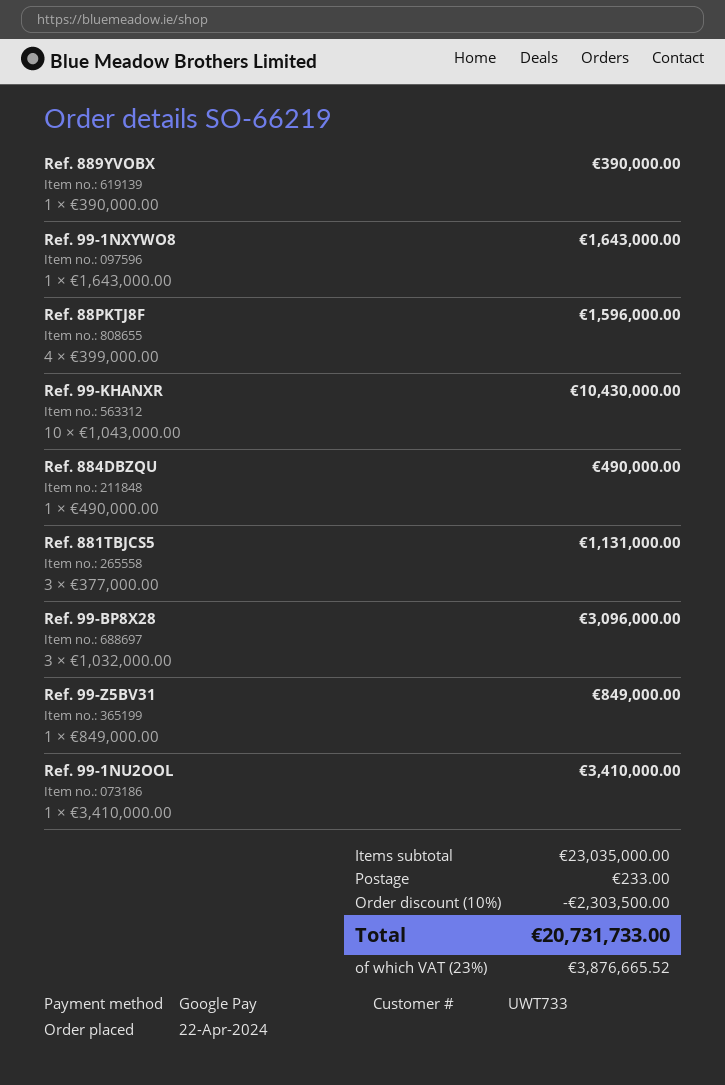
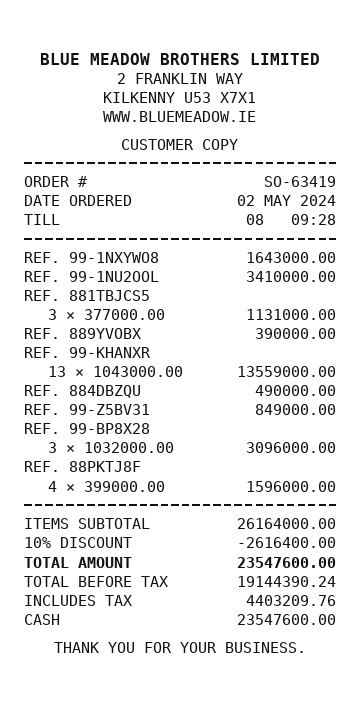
order number: SO-66219 -> SO-63419
order date: 2024-04-22 -> 2024-05-02
payment method: Google Pay -> cash
Ref. 99-KHANXR: 10 x 1043000.00 = 10430000.00 -> 13 x 1043000.00 = 13559000.00
subtotal: 23035000.00 -> 26164000.00
discount: 10% = 2303500.00 -> 10% = 2616400.00
shipping: 233.00 -> none
tax: 3876665.52 -> 4403209.76
total: 20731733.00 -> 23547600.00

